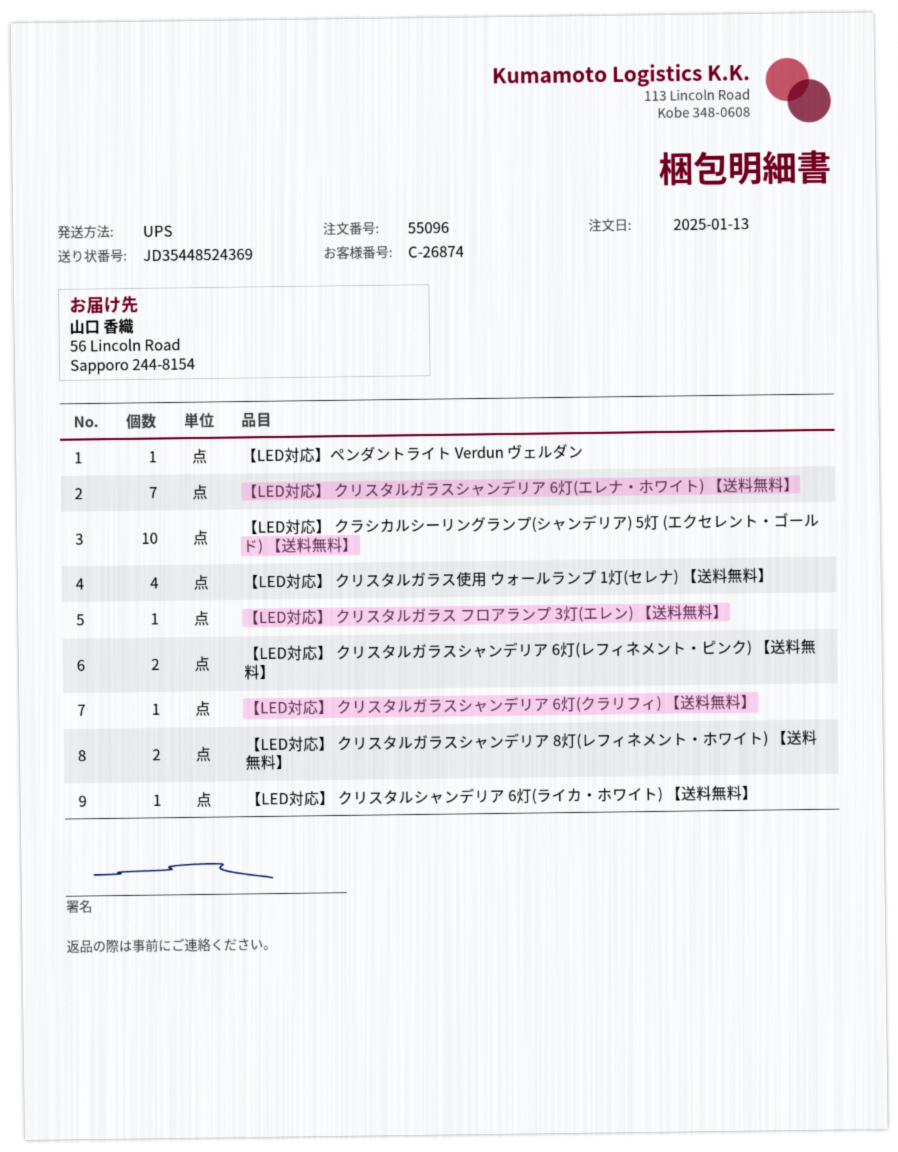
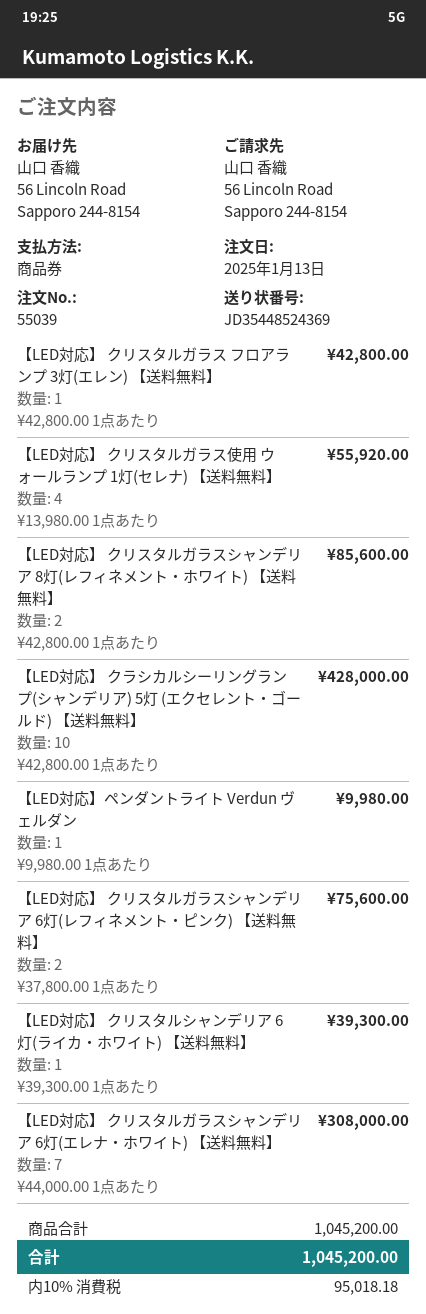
order number: 55096 -> 55039
【LED対応】 クリスタルガラスシャンデリア 6灯(クラリフィ) 【送料無料】: 1 -> none

